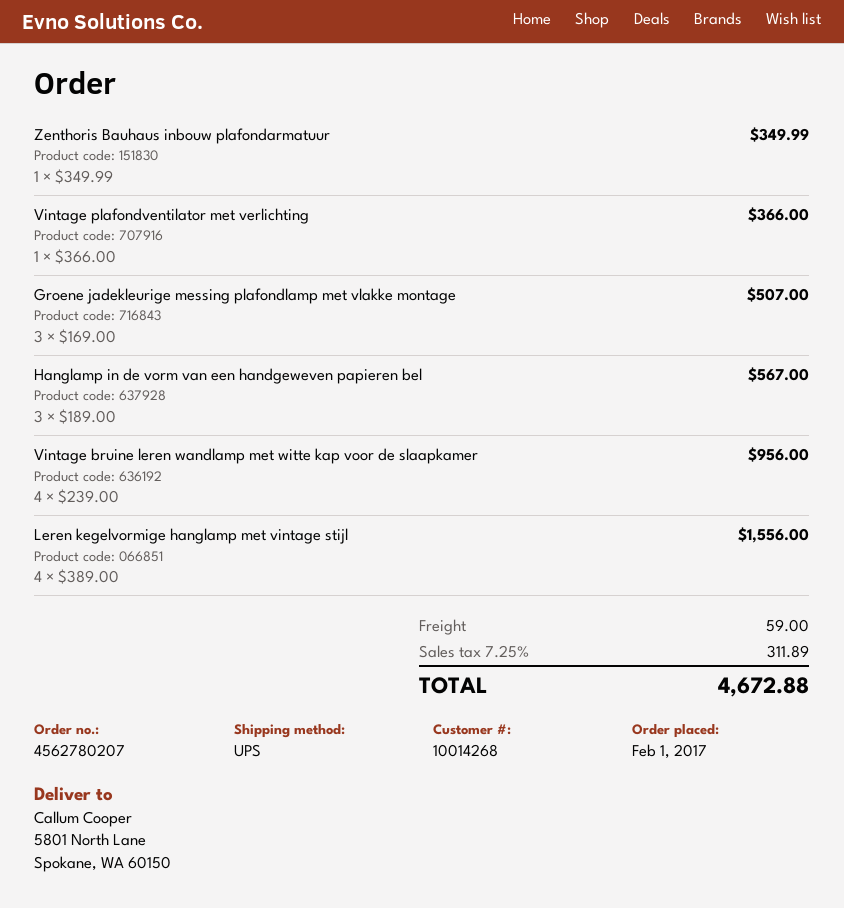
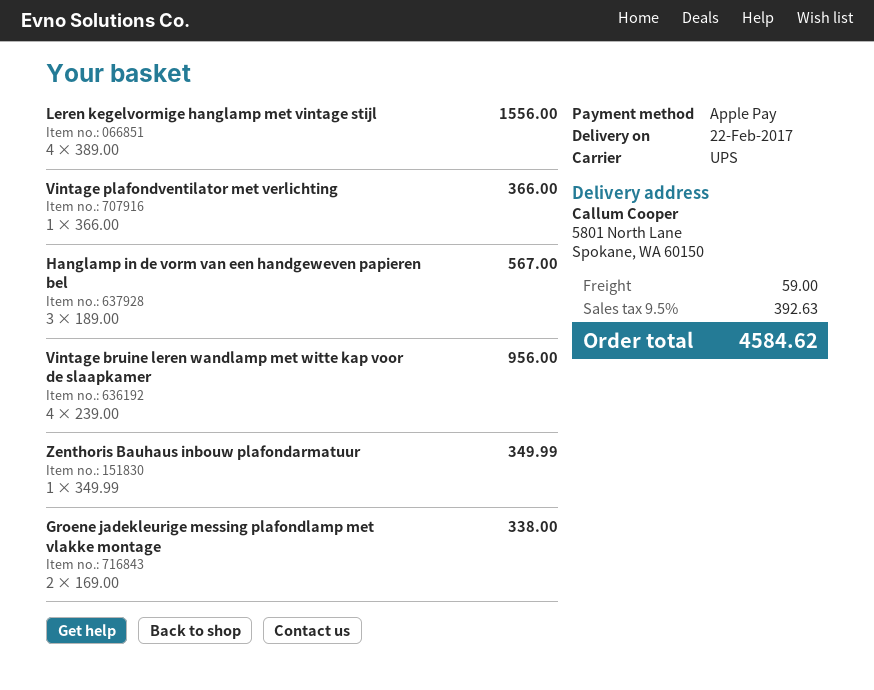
Groene jadekleurige messing plafondlamp met vlakke montage: 3 x 169.00 = 507.00 -> 2 x 169.00 = 338.00
tax: 7.25% = 311.89 -> 9.5% = 392.63
total: 4672.88 -> 4584.62

